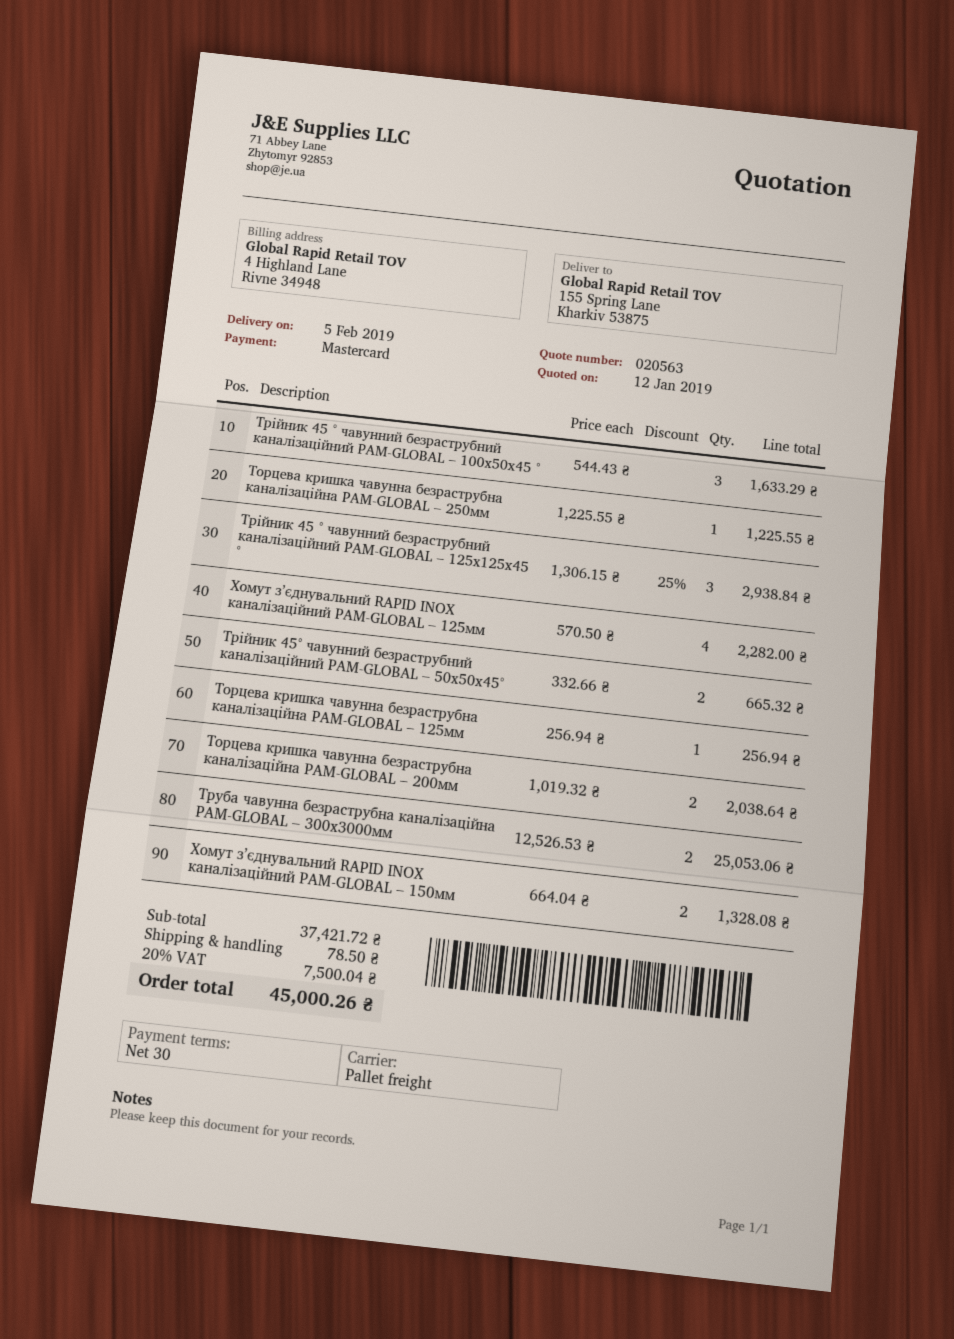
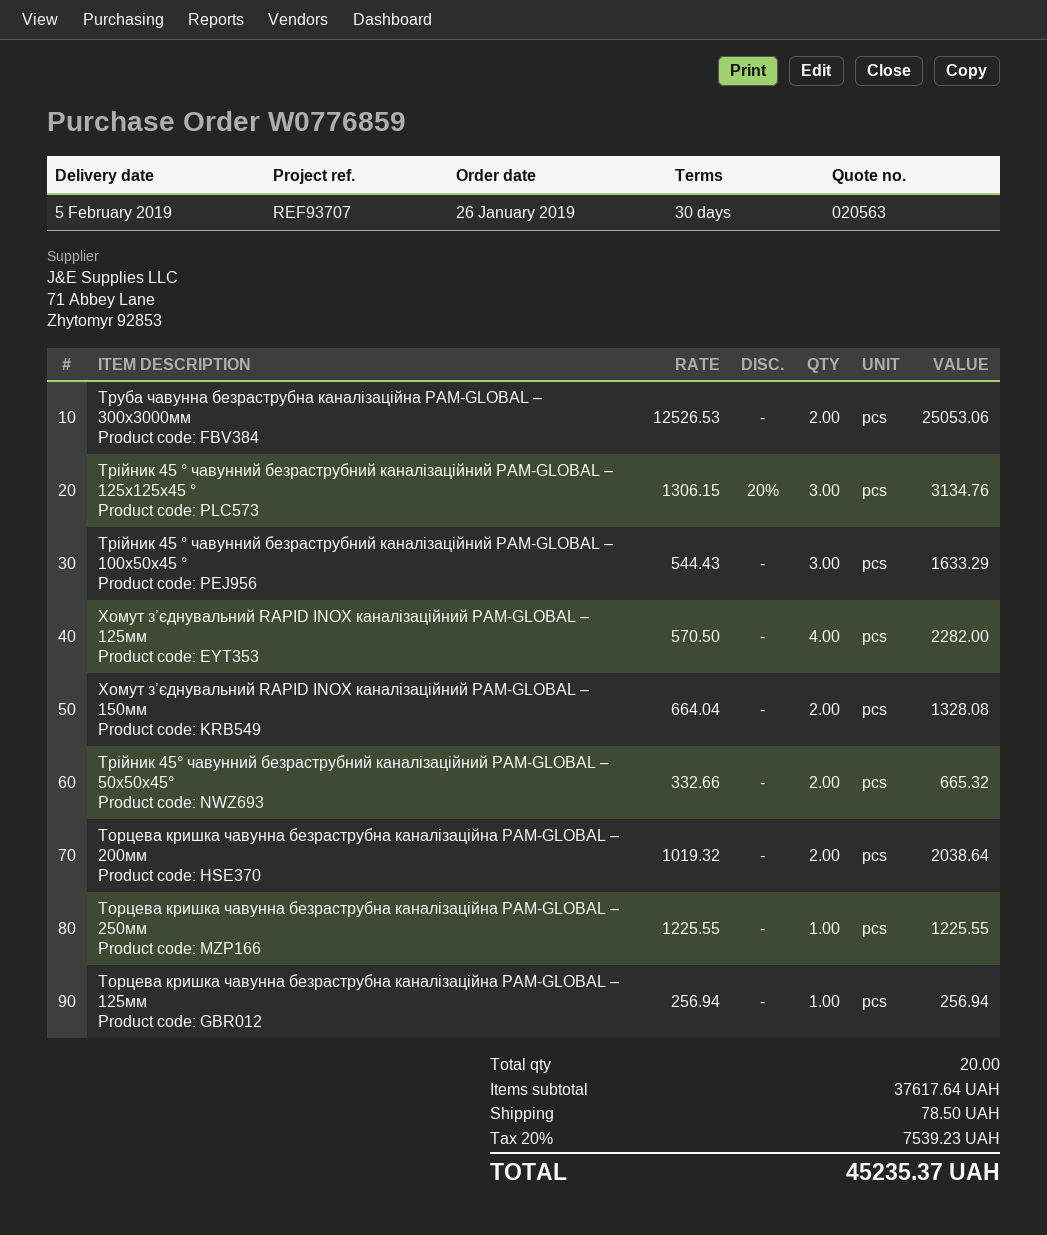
Трійник 45 ° чавунний безраструбний каналізаційний PAM-GLOBAL – 125х125х45 °: 3 x 1306.15 - 25% = 2938.84 -> 3 x 1306.15 - 20% = 3134.76
subtotal: 37421.72 -> 37617.64
tax: 20% = 7500.04 -> 20% = 7539.23
total: 45000.26 -> 45235.37

